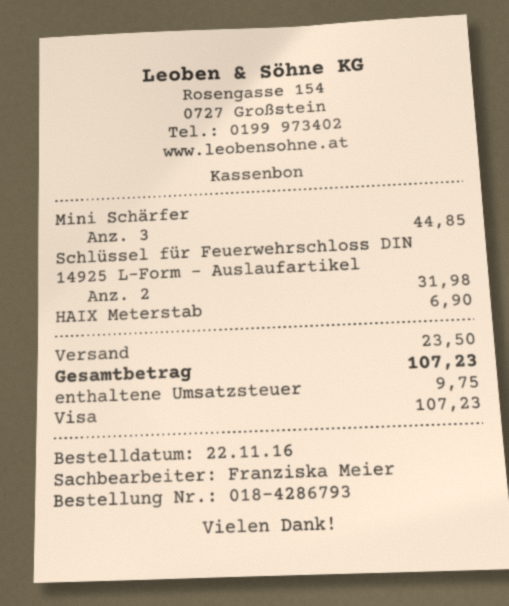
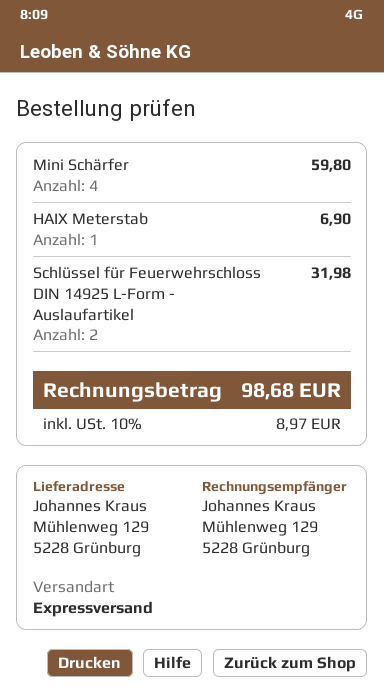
Mini Schärfer: 3 for 44.85 -> 4 for 59.80
shipping: 23.50 -> none
tax: 9.75 -> 8.97
total: 107.23 -> 98.68

